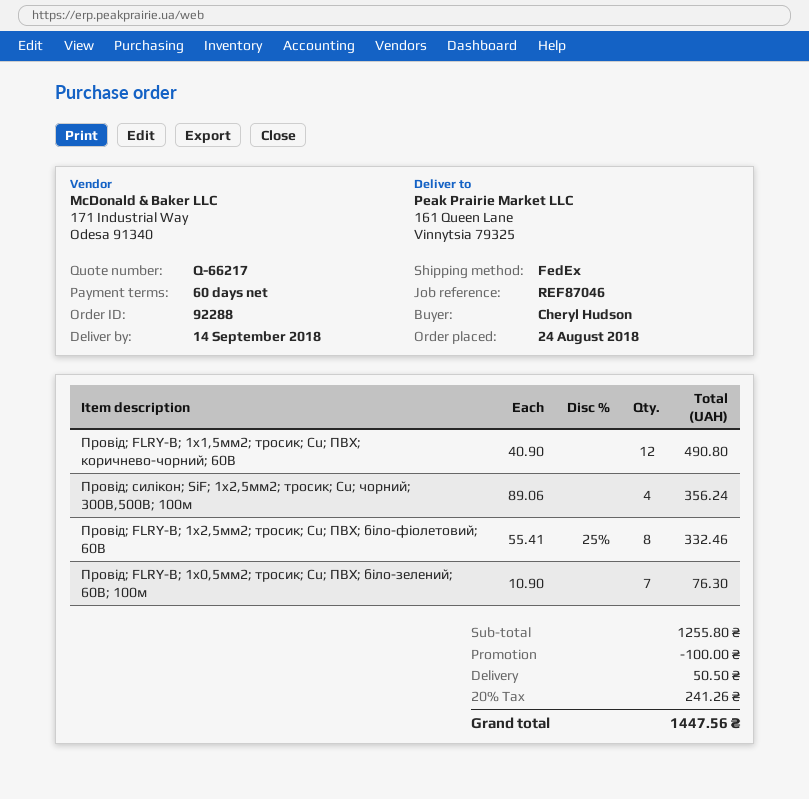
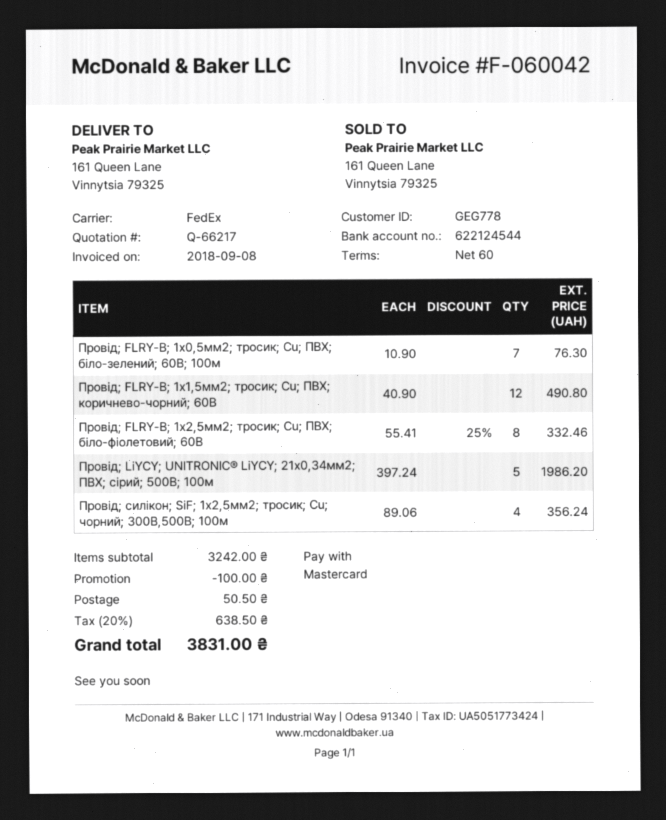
Провід; LiYCY; UNITRONIC® LiYCY; 21x0,34мм2; ПВХ; сірий; 500В; 100м: none -> 5 x 397.24 = 1986.20
subtotal: 1255.80 -> 3242.00
tax: 20% = 241.26 -> 20% = 638.50
total: 1447.56 -> 3831.00

